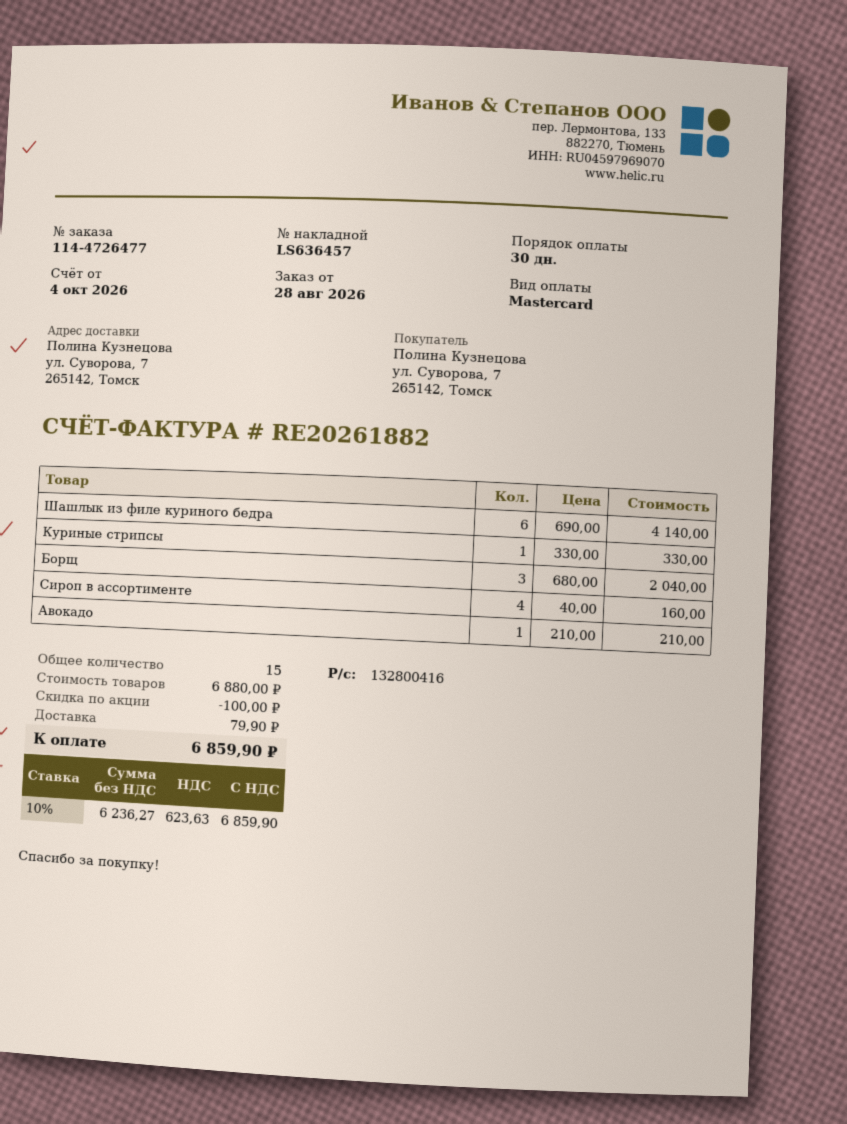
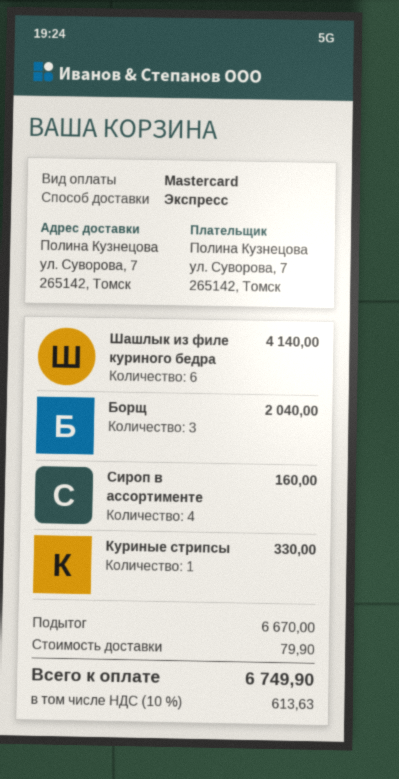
Авокадо: 1 for 210.00 -> none
subtotal: 6880.00 -> 6670.00
discount: 100.00 -> none
tax: 10% = 623.63 -> 10% = 613.63
total: 6859.90 -> 6749.90

